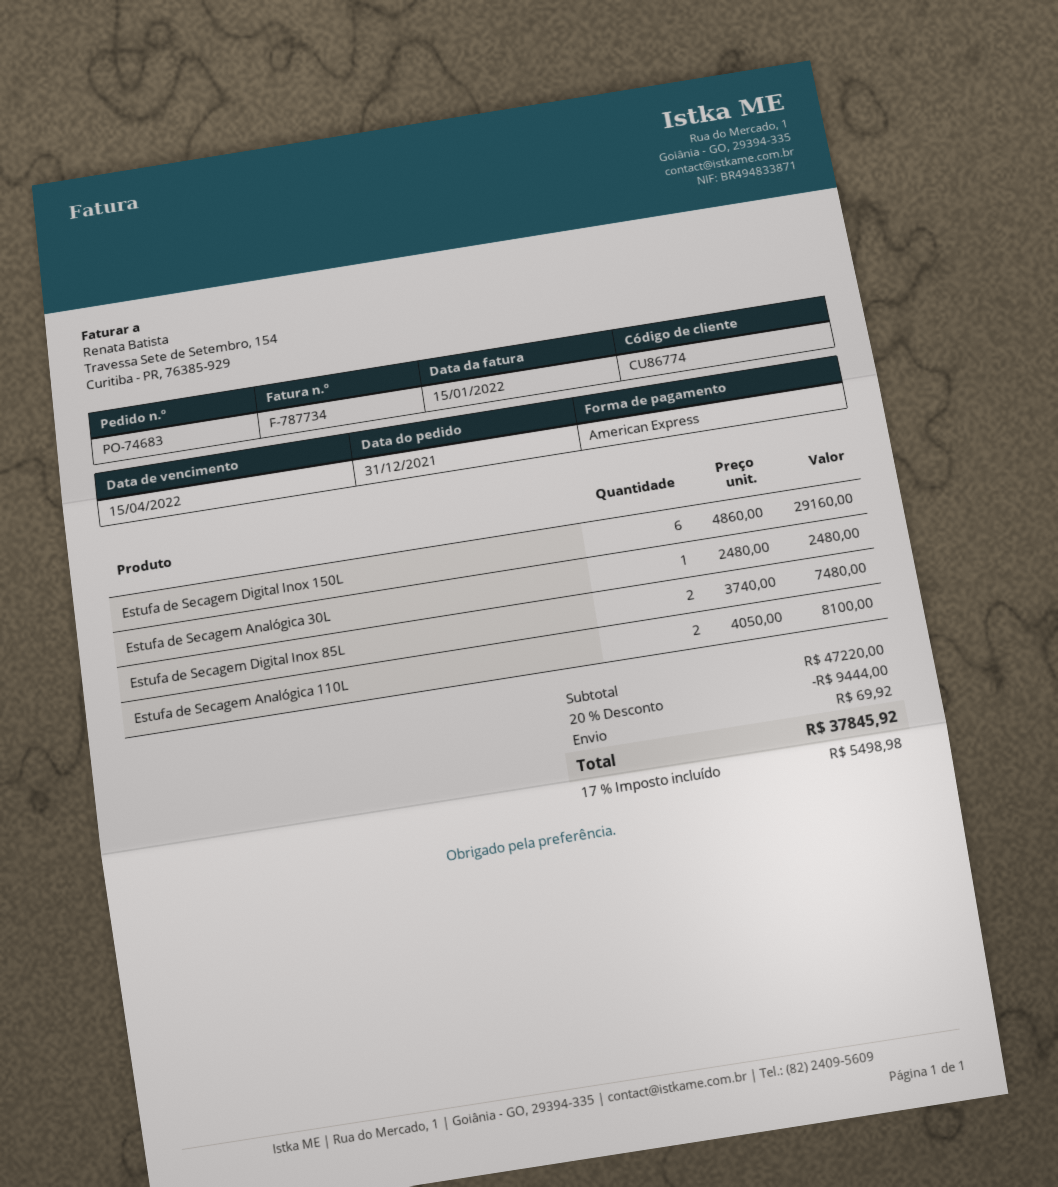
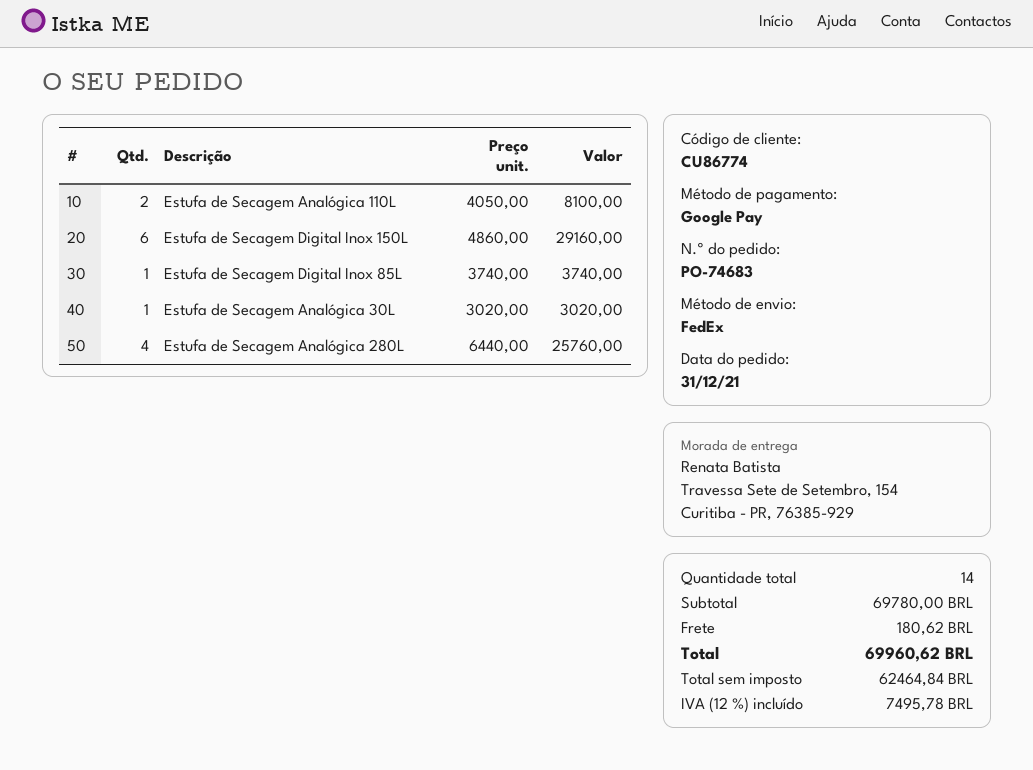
payment method: American Express -> Google Pay
Estufa de Secagem Analógica 30L: 1 x 2480.00 = 2480.00 -> 1 x 3020.00 = 3020.00
Estufa de Secagem Digital Inox 85L: 2 x 3740.00 = 7480.00 -> 1 x 3740.00 = 3740.00
Estufa de Secagem Analógica 280L: none -> 4 x 6440.00 = 25760.00
subtotal: 47220.00 -> 69780.00
discount: 20% = 9444.00 -> none
shipping: 69.92 -> 180.62
tax: 17% = 5498.98 -> 12% = 7495.78
total: 37845.92 -> 69960.62

